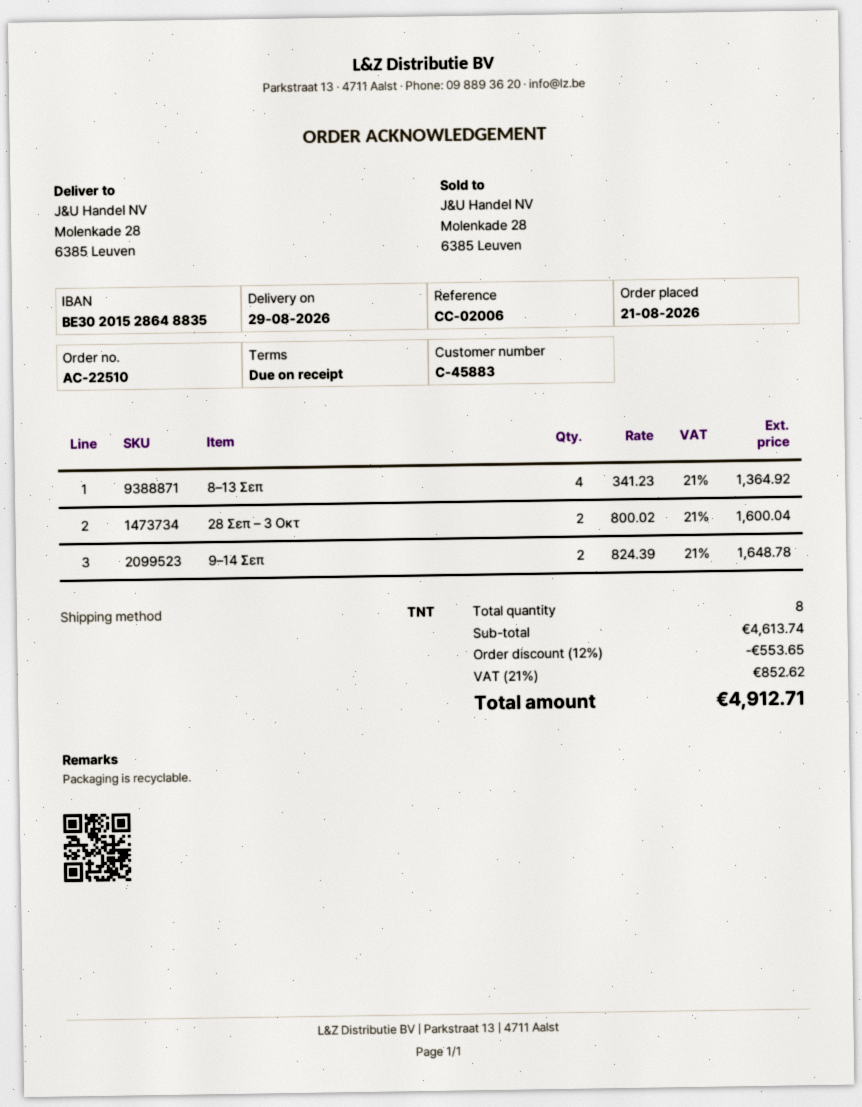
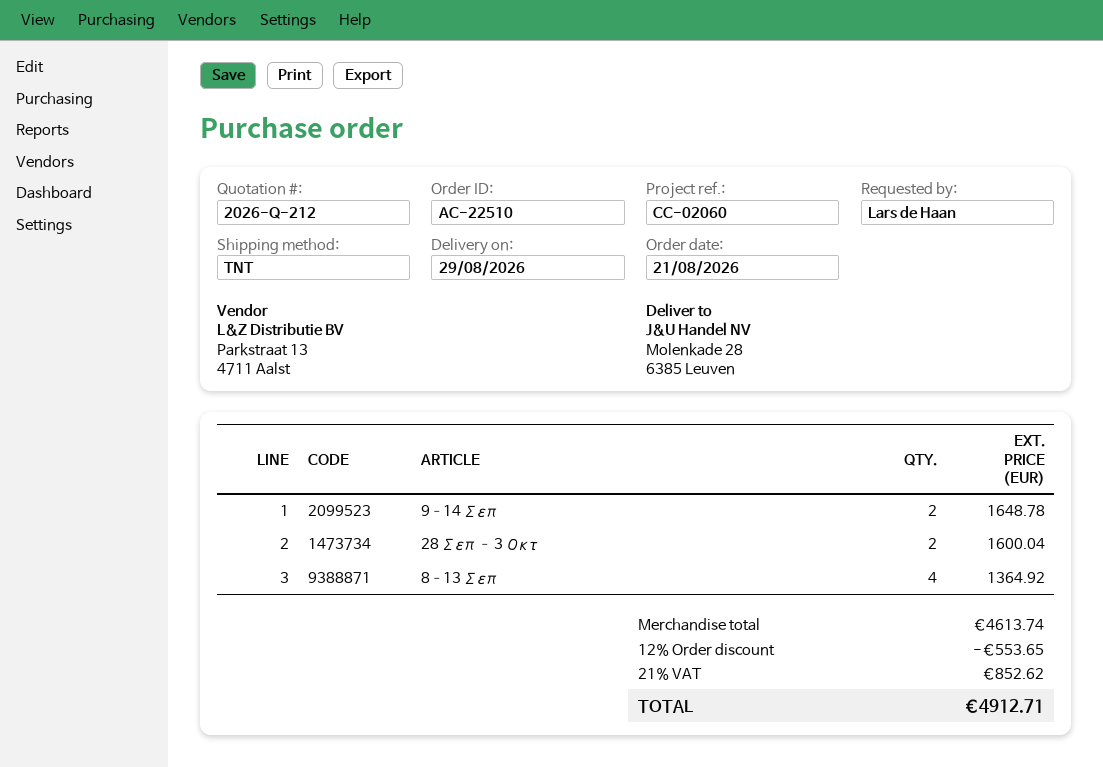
reference: CC-02006 -> CC-02060

